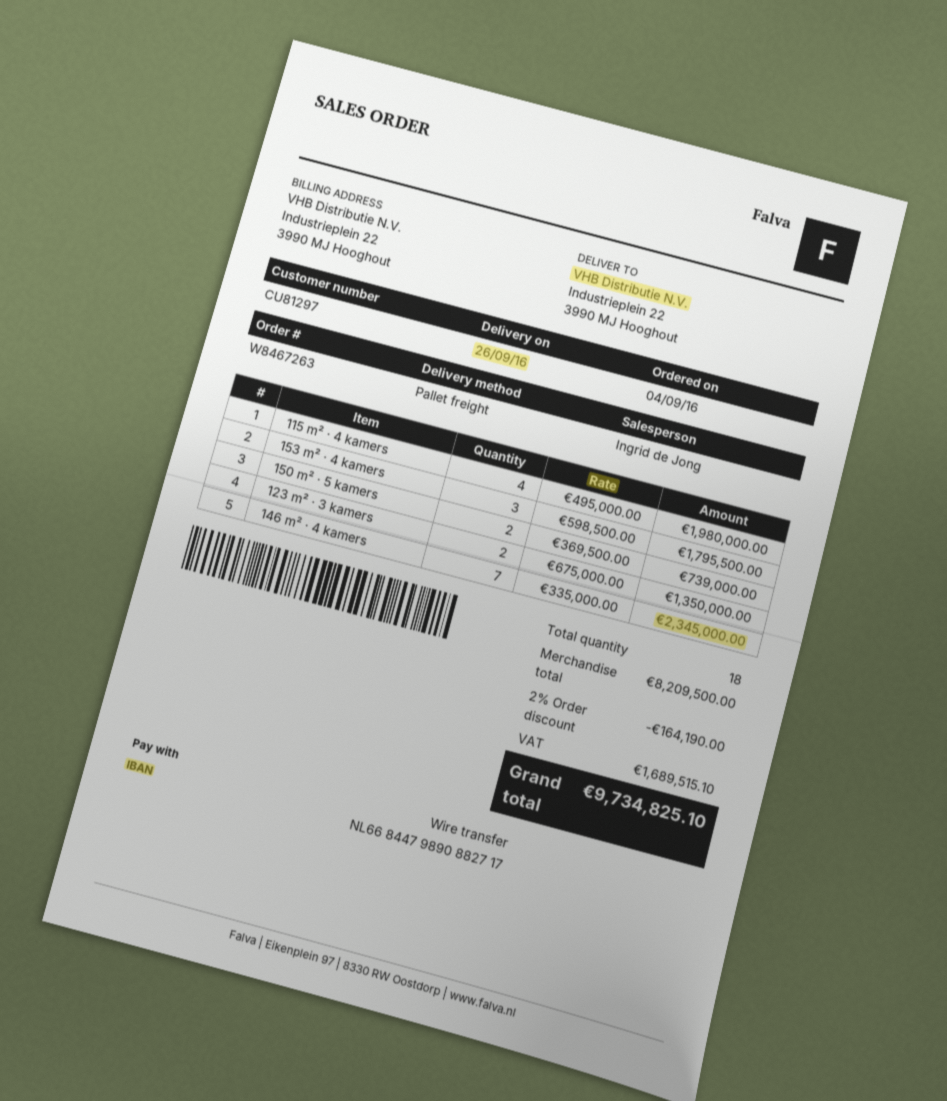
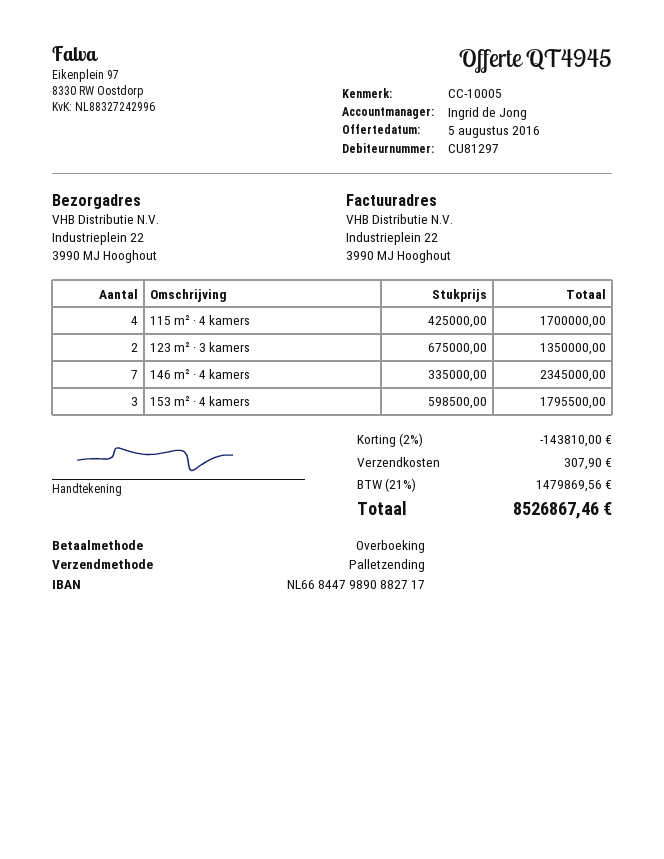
115 m² · 4 kamers: 4 x 495000.00 = 1980000.00 -> 4 x 425000.00 = 1700000.00
150 m² · 5 kamers: 2 x 369500.00 = 739000.00 -> none
discount: 2% = 164190.00 -> 2% = 143810.00
shipping: none -> 307.90
tax: 1689515.10 -> 1479869.56
total: 9734825.10 -> 8526867.46

